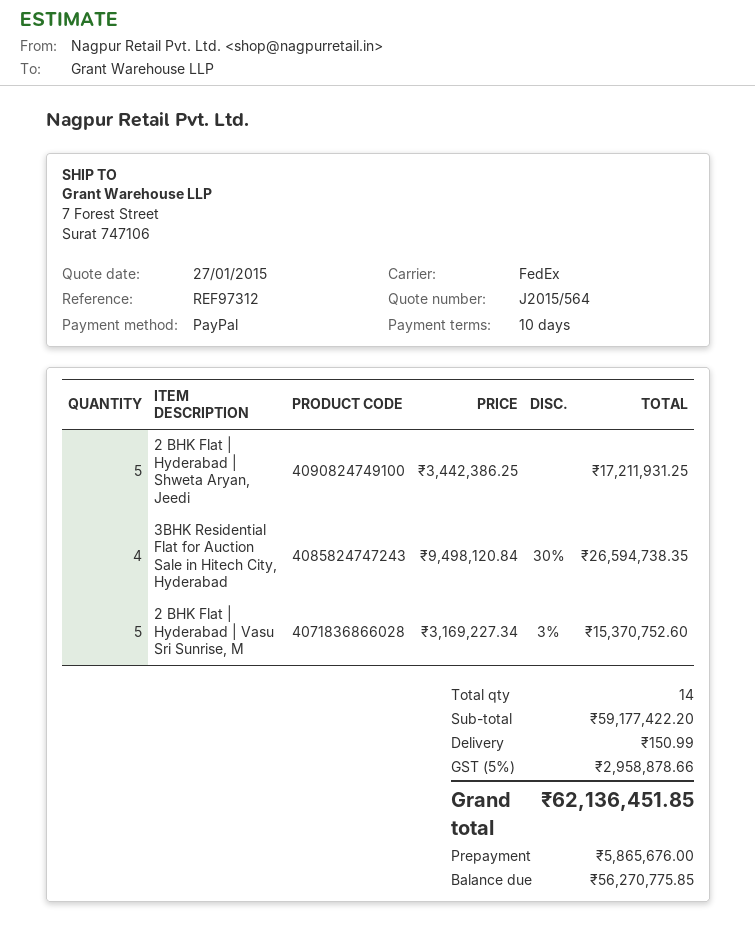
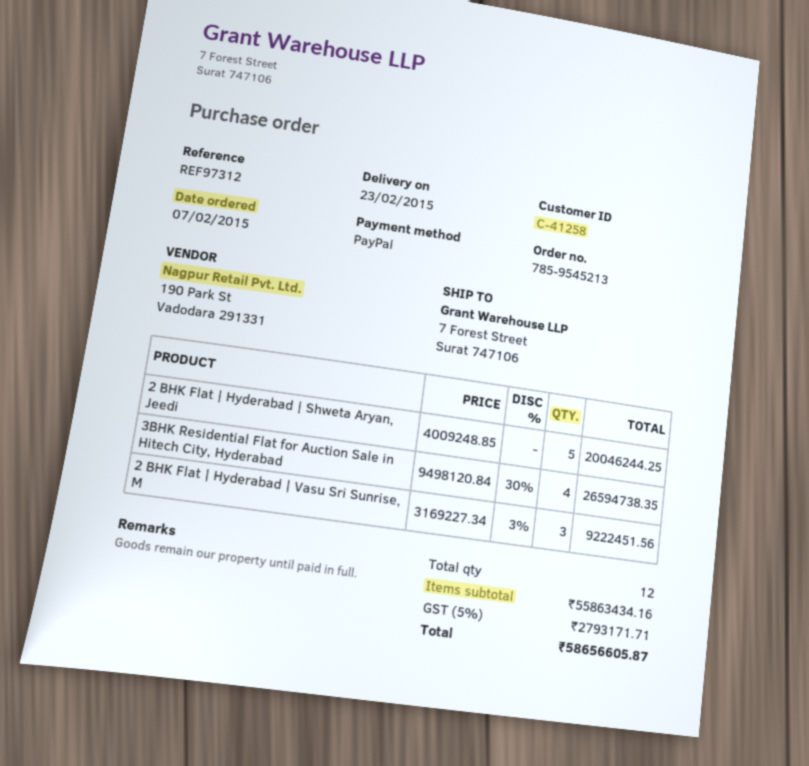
2 BHK Flat | Hyderabad | Shweta Aryan, Jeedi: 5 x 3442386.25 = 17211931.25 -> 5 x 4009248.85 = 20046244.25
2 BHK Flat | Hyderabad | Vasu Sri Sunrise, M: 5 x 3169227.34 - 3% = 15370752.60 -> 3 x 3169227.34 - 3% = 9222451.56
total quantity: 14 -> 12
subtotal: 59177422.20 -> 55863434.16
shipping: 150.99 -> none
tax: 5% = 2958878.66 -> 5% = 2793171.71
total: 62136451.85 -> 58656605.87

